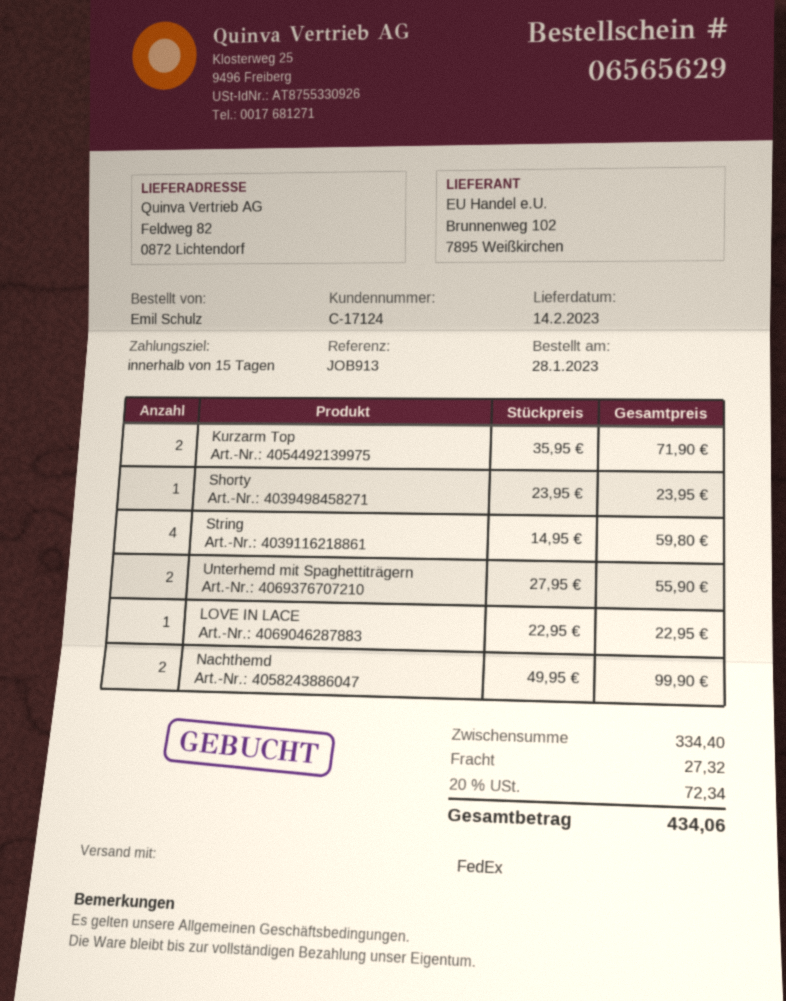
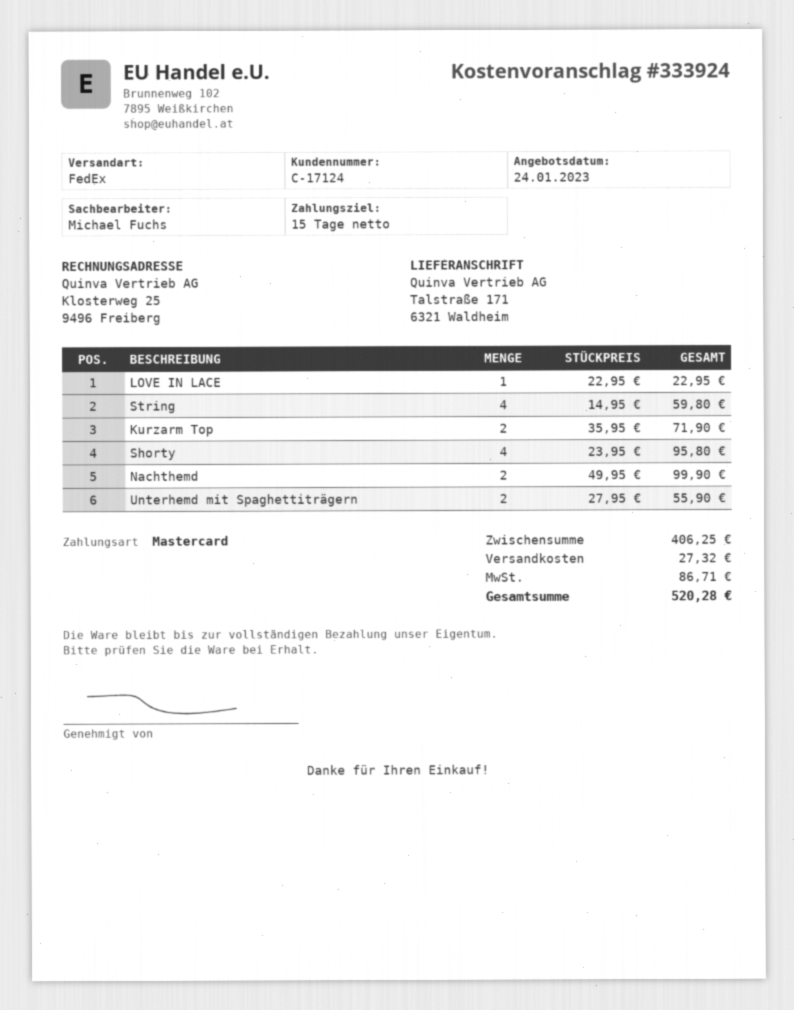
ship to: Feldweg 82, 0872 Lichtendorf -> Talstraße 171, 6321 Waldheim
Shorty: 1 x 23.95 = 23.95 -> 4 x 23.95 = 95.80
subtotal: 334.40 -> 406.25
tax: 72.34 -> 86.71
total: 434.06 -> 520.28

